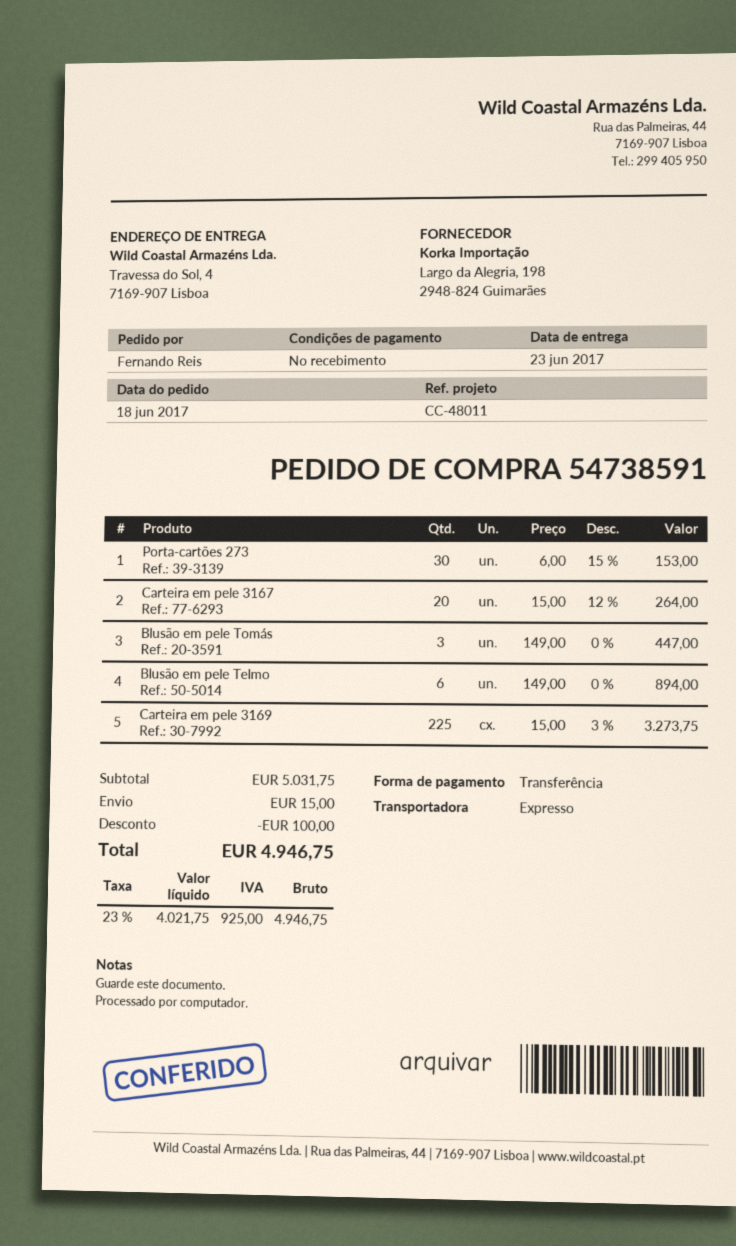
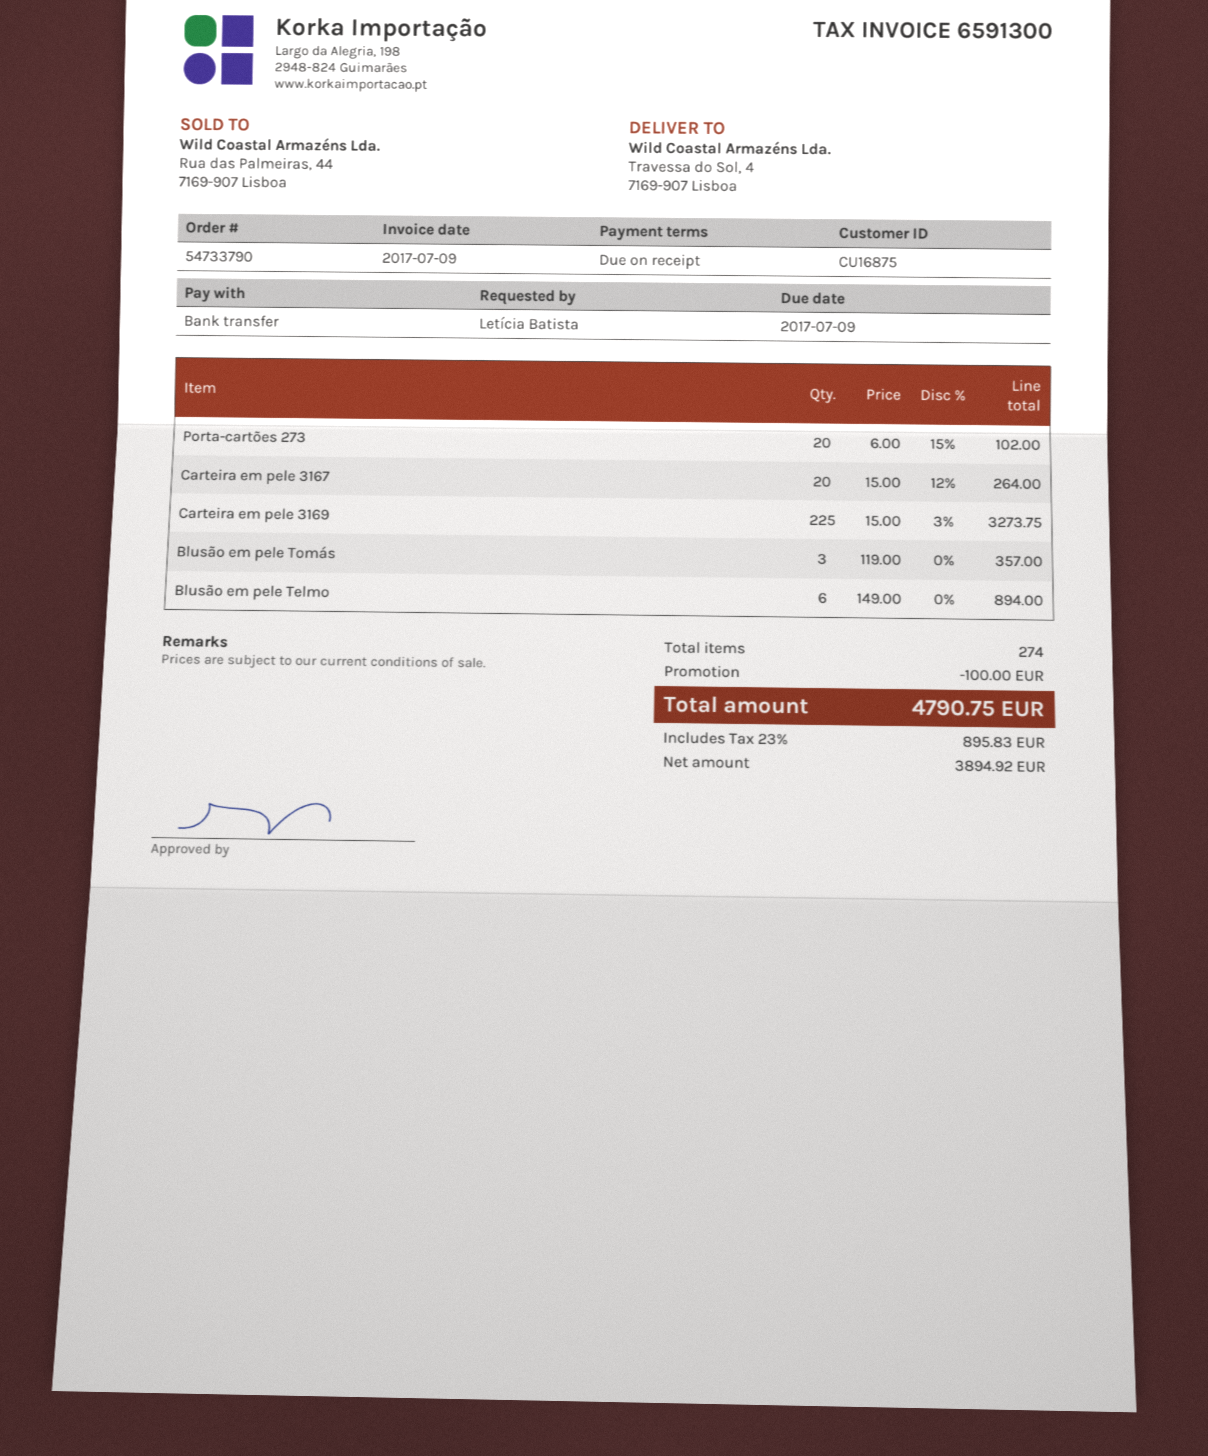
order number: 54738591 -> 54733790
ordered by: Fernando Reis -> Letícia Batista
Porta-cartões 273: 30 x 6.00 - 15% = 153.00 -> 20 x 6.00 - 15% = 102.00
Blusão em pele Tomás: 3 x 149.00 = 447.00 -> 3 x 119.00 = 357.00
shipping: 15.00 -> none
net: 4021.75 -> 3894.92
tax: 23% = 925.00 -> 23% = 895.83
total: 4946.75 -> 4790.75

